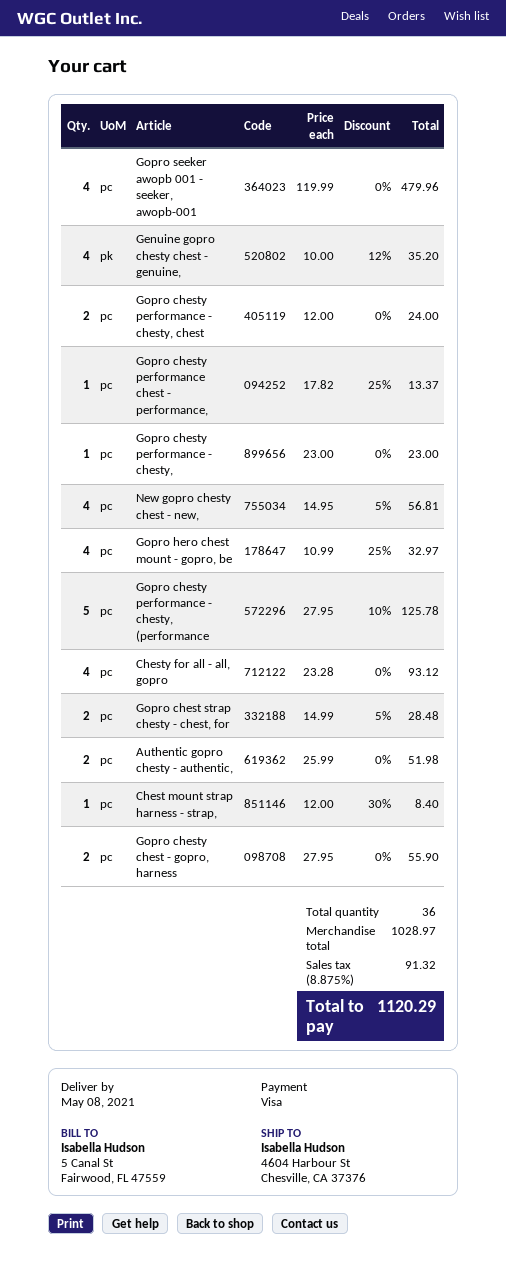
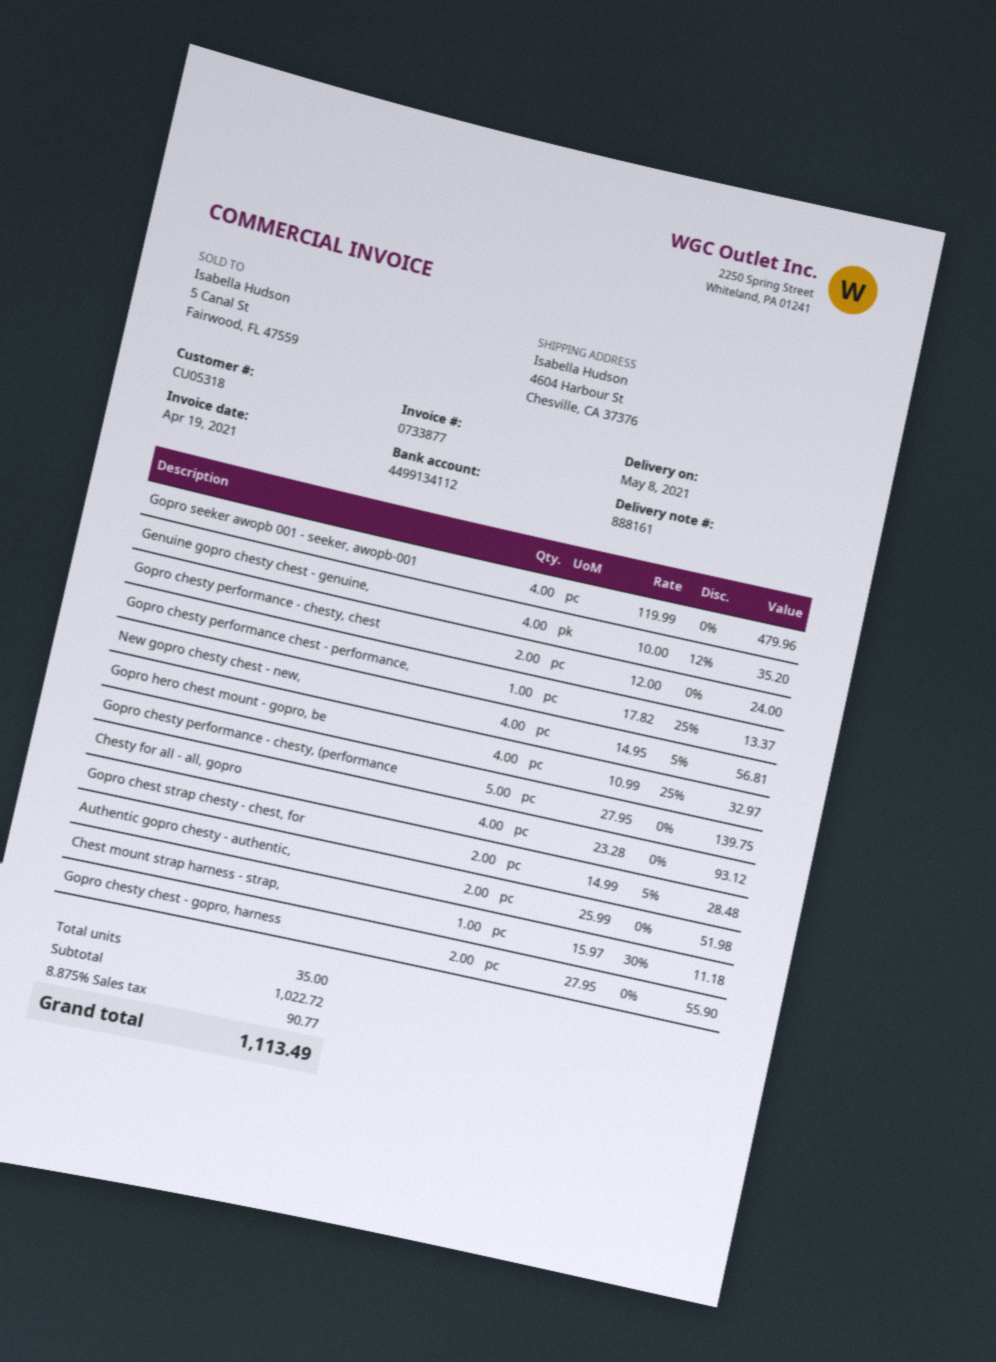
Gopro chesty performance - chesty,: 1 x 23.00 = 23.00 -> none
Gopro chesty performance - chesty, (performance: 5 x 27.95 - 10% = 125.78 -> 5 x 27.95 = 139.75
Chest mount strap harness - strap,: 1 x 12.00 - 30% = 8.40 -> 1 x 15.97 - 30% = 11.18
total quantity: 36 -> 35
subtotal: 1028.97 -> 1022.72
tax: 8.875% = 91.32 -> 8.875% = 90.77
total: 1120.29 -> 1113.49

